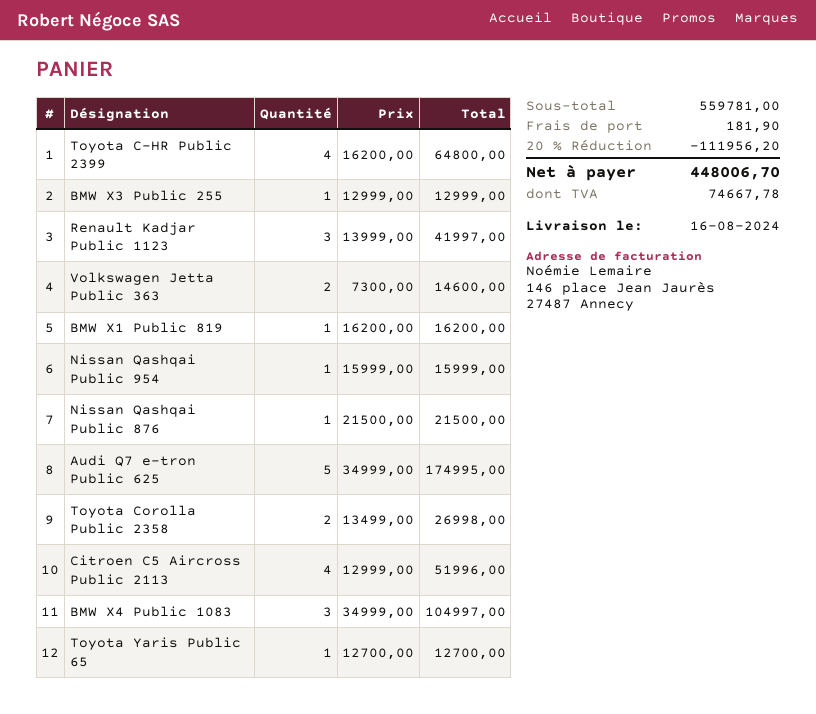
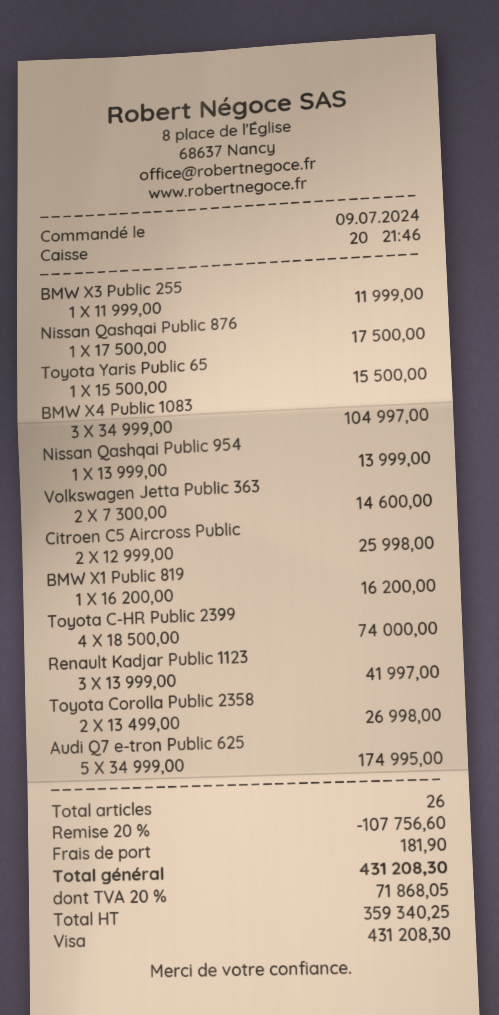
Toyota C-HR Public 2399: 4 x 16200.00 = 64800.00 -> 4 x 18500.00 = 74000.00
BMW X3 Public 255: 1 x 12999.00 = 12999.00 -> 1 x 11999.00 = 11999.00
Nissan Qashqai Public 954: 1 x 15999.00 = 15999.00 -> 1 x 13999.00 = 13999.00
Nissan Qashqai Public 876: 1 x 21500.00 = 21500.00 -> 1 x 17500.00 = 17500.00
Citroen C5 Aircross Public 2113: 4 x 12999.00 = 51996.00 -> 2 x 12999.00 = 25998.00
Toyota Yaris Public 65: 1 x 12700.00 = 12700.00 -> 1 x 15500.00 = 15500.00
discount: 20% = 111956.20 -> 20% = 107756.60
tax: 74667.78 -> 71868.05
total: 448006.70 -> 431208.30

